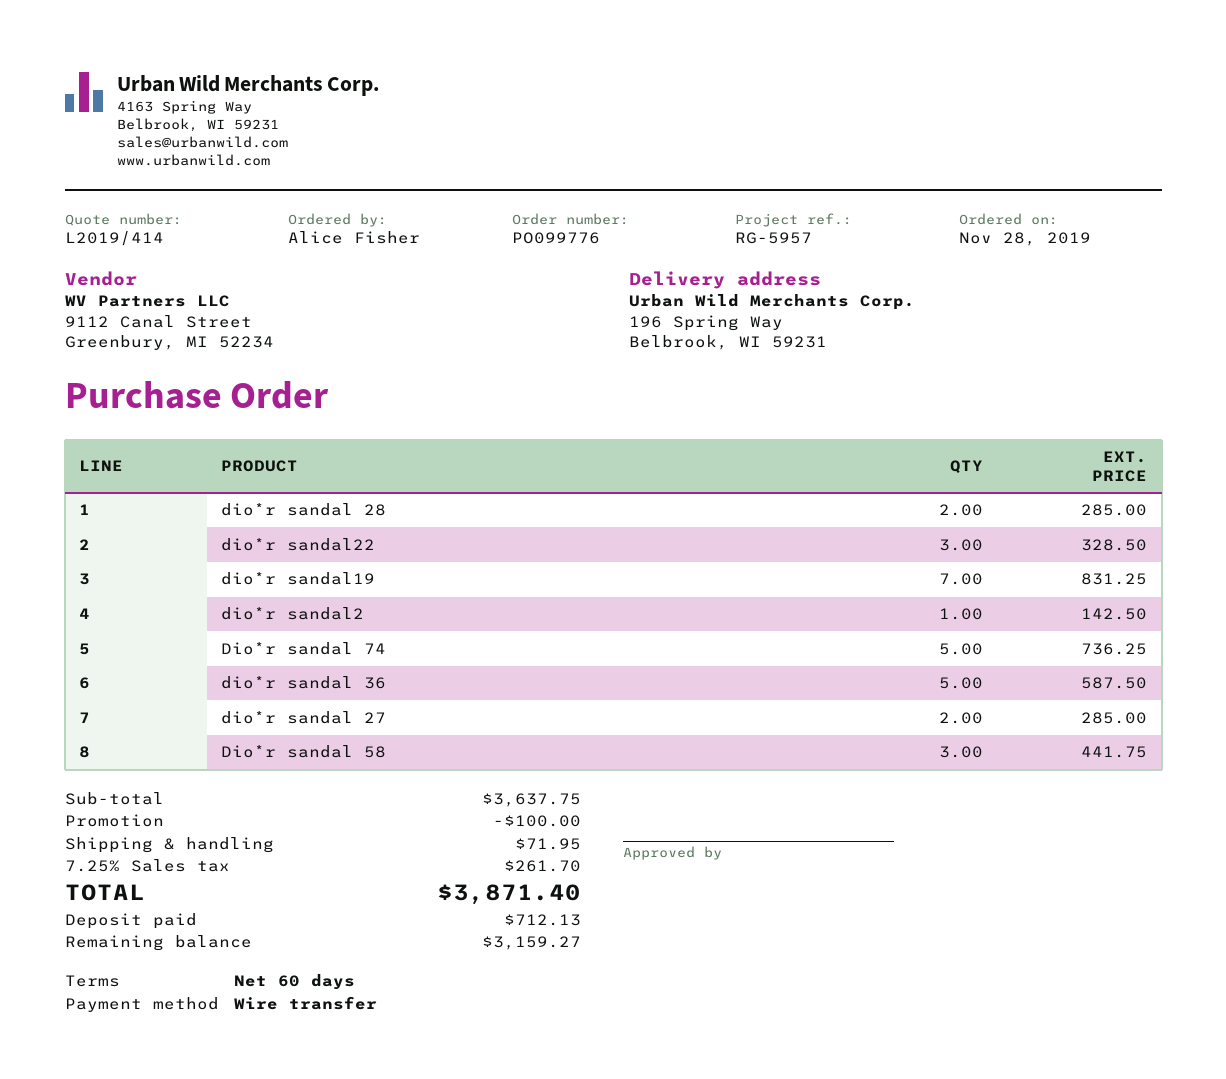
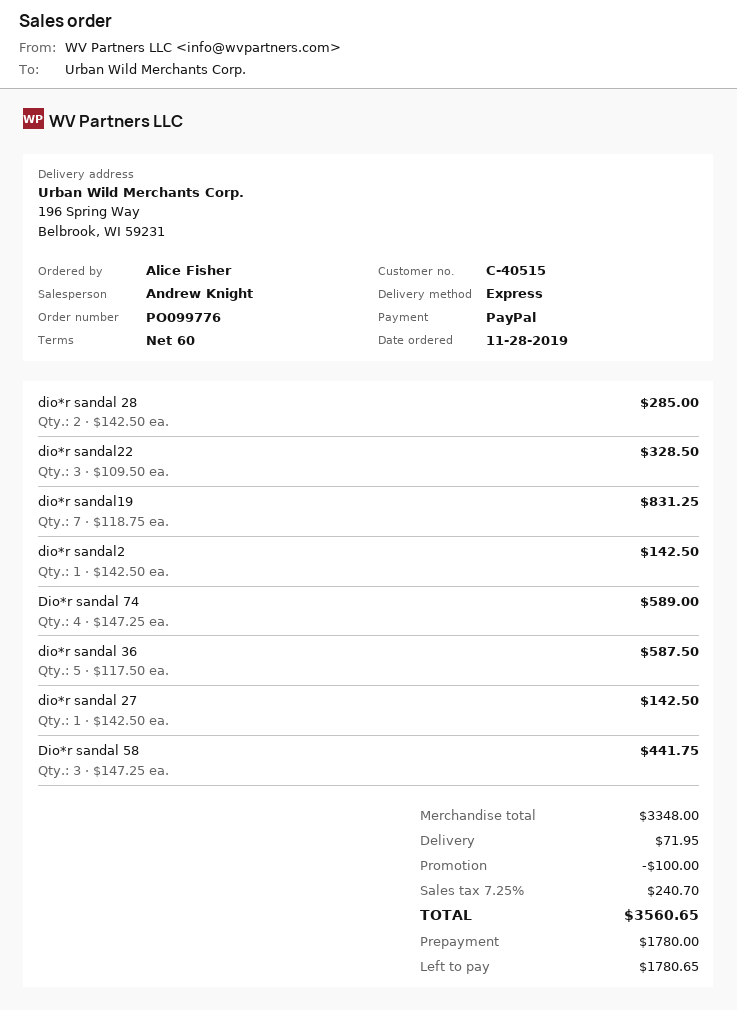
payment method: bank transfer -> PayPal
Dio*r sandal 74: 5 for 736.25 -> 4 for 589.00
dio*r sandal 27: 2 for 285.00 -> 1 for 142.50
subtotal: 3637.75 -> 3348.00
tax: 7.25% = 261.70 -> 7.25% = 240.70
total: 3871.40 -> 3560.65
deposit: 712.13 -> 1780.00
balance: 3159.27 -> 1780.65

